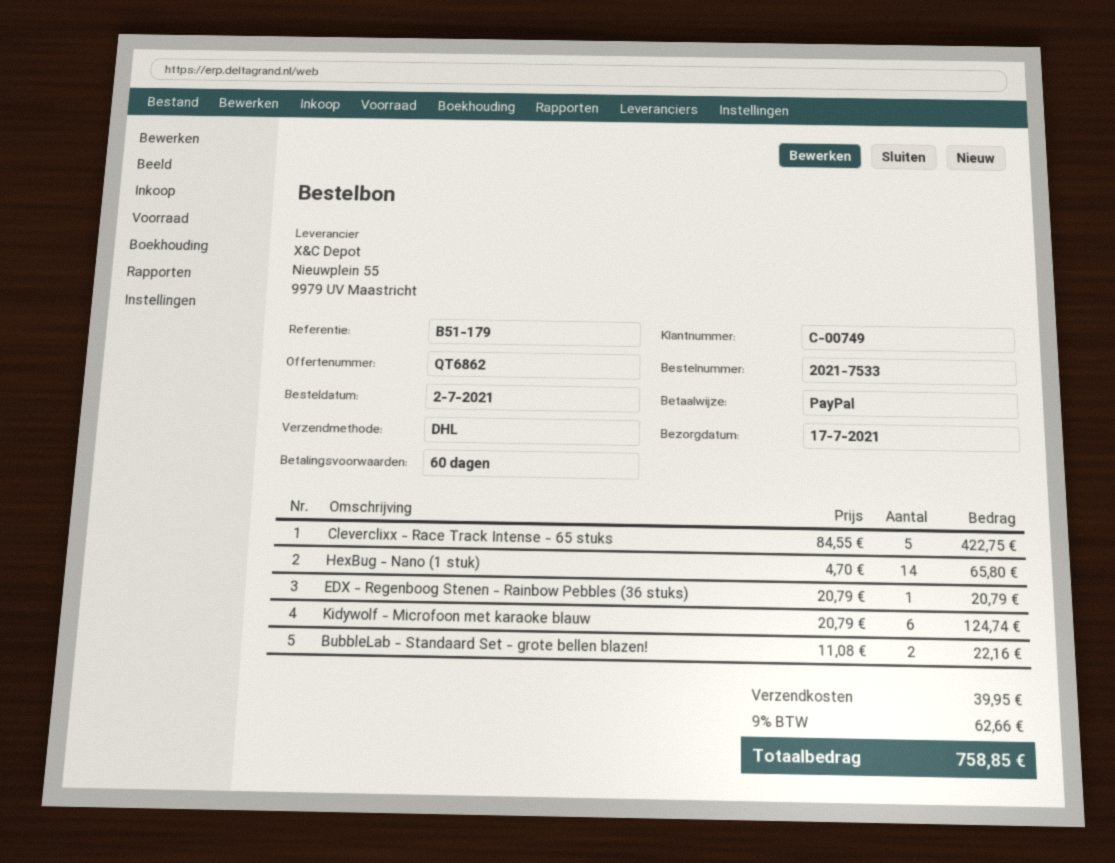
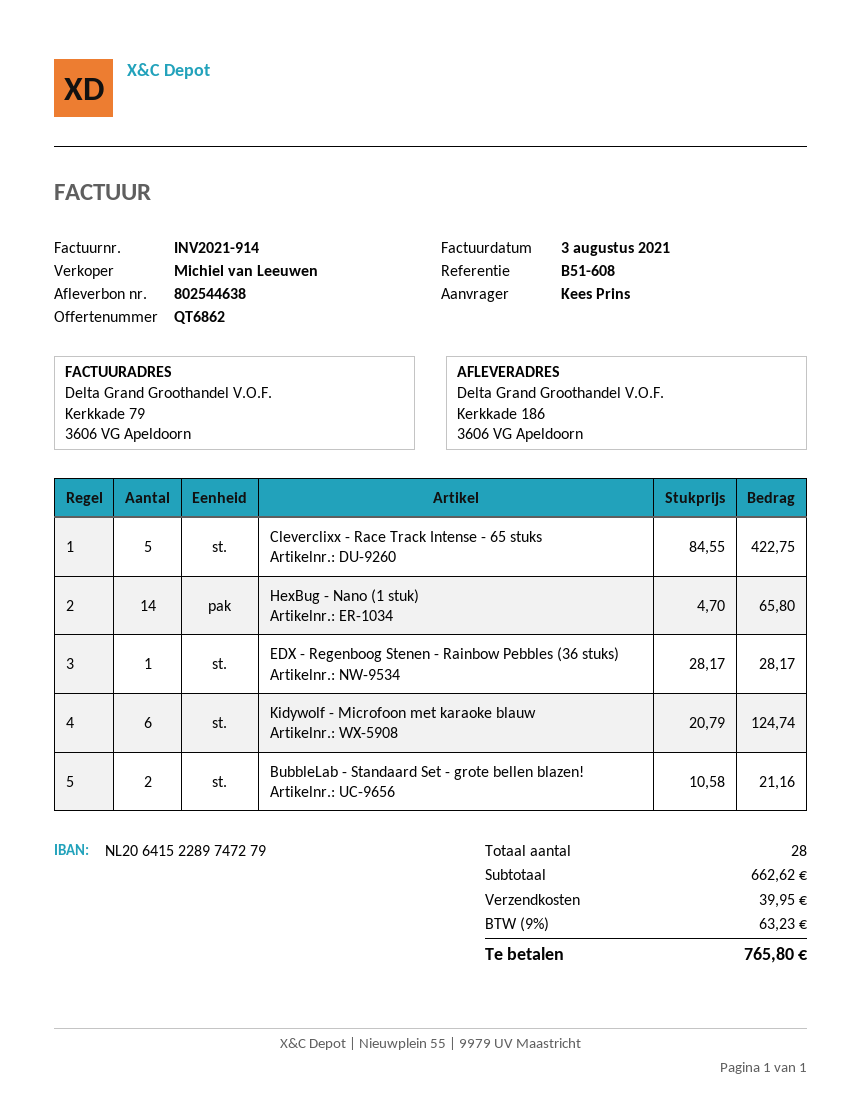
reference: B51-179 -> B51-608
EDX - Regenboog Stenen - Rainbow Pebbles (36 stuks): 1 x 20.79 = 20.79 -> 1 x 28.17 = 28.17
BubbleLab - Standaard Set - grote bellen blazen!: 2 x 11.08 = 22.16 -> 2 x 10.58 = 21.16
tax: 9% = 62.66 -> 9% = 63.23
total: 758.85 -> 765.80

